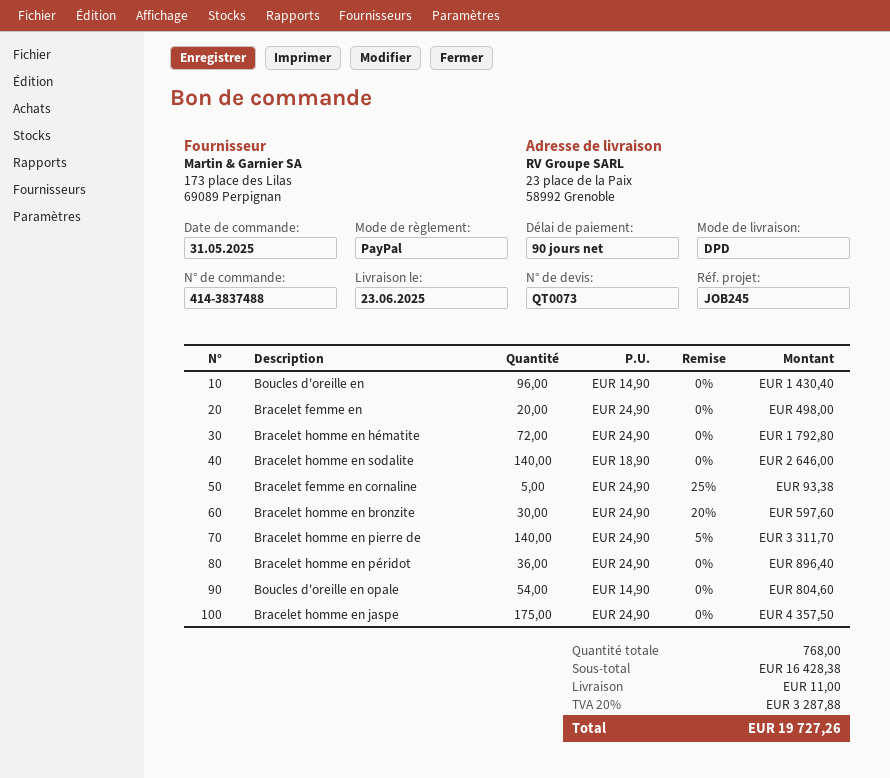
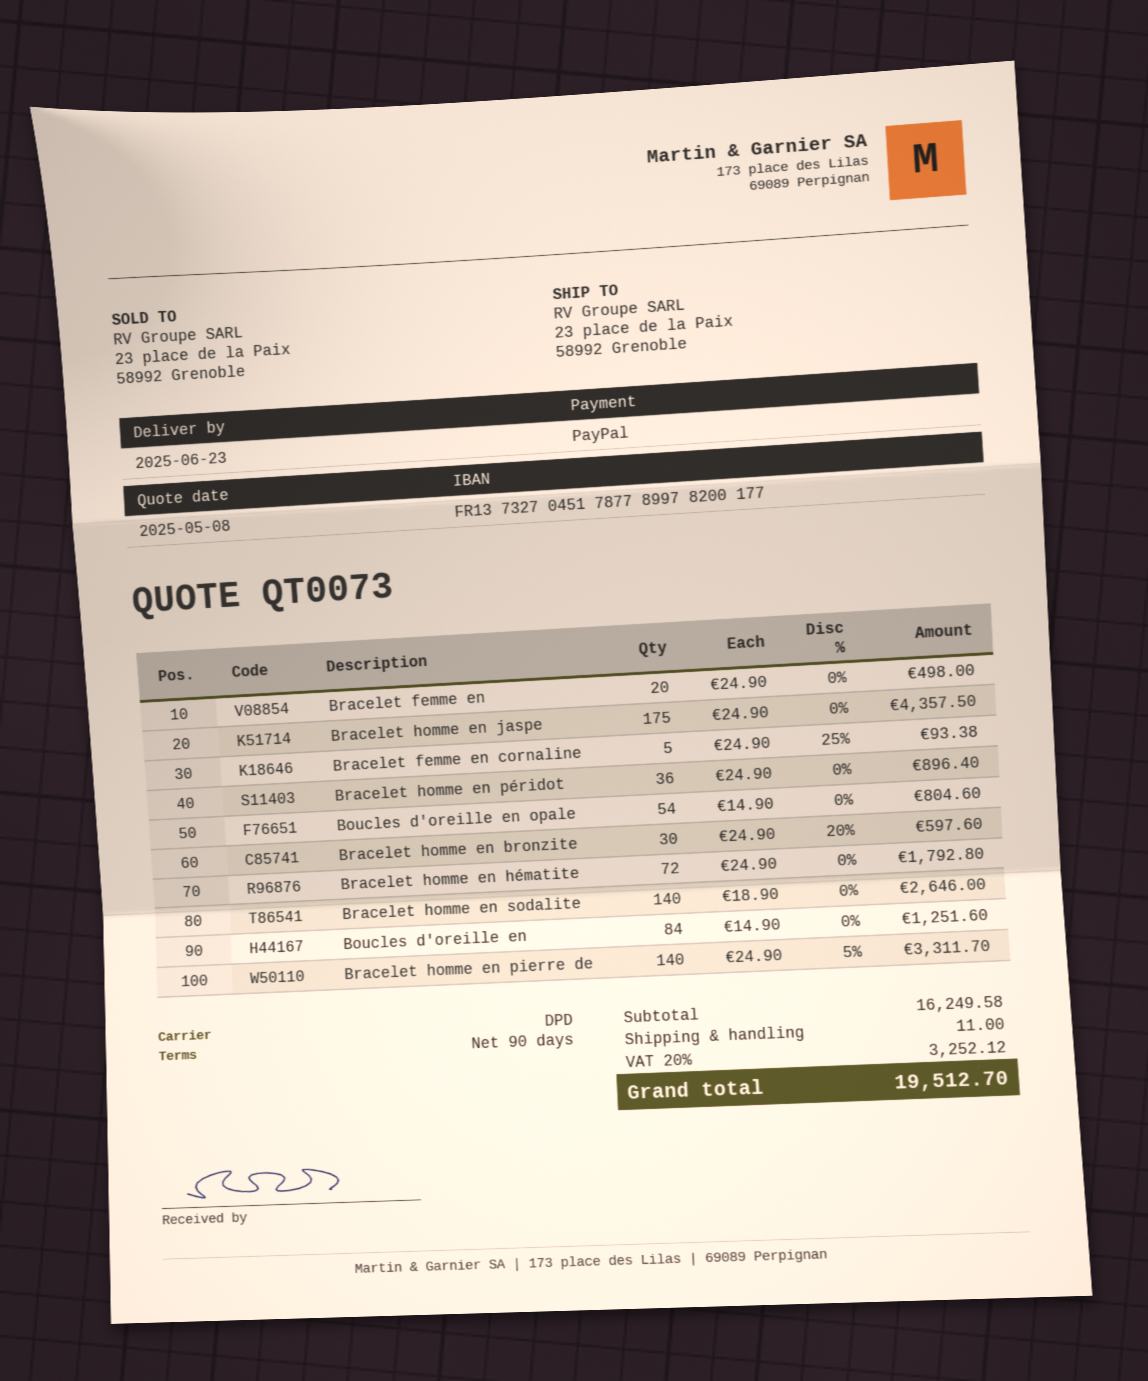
Boucles d'oreille en: 96 x 14.90 = 1430.40 -> 84 x 14.90 = 1251.60
subtotal: 16428.38 -> 16249.58
tax: 20% = 3287.88 -> 20% = 3252.12
total: 19727.26 -> 19512.70

